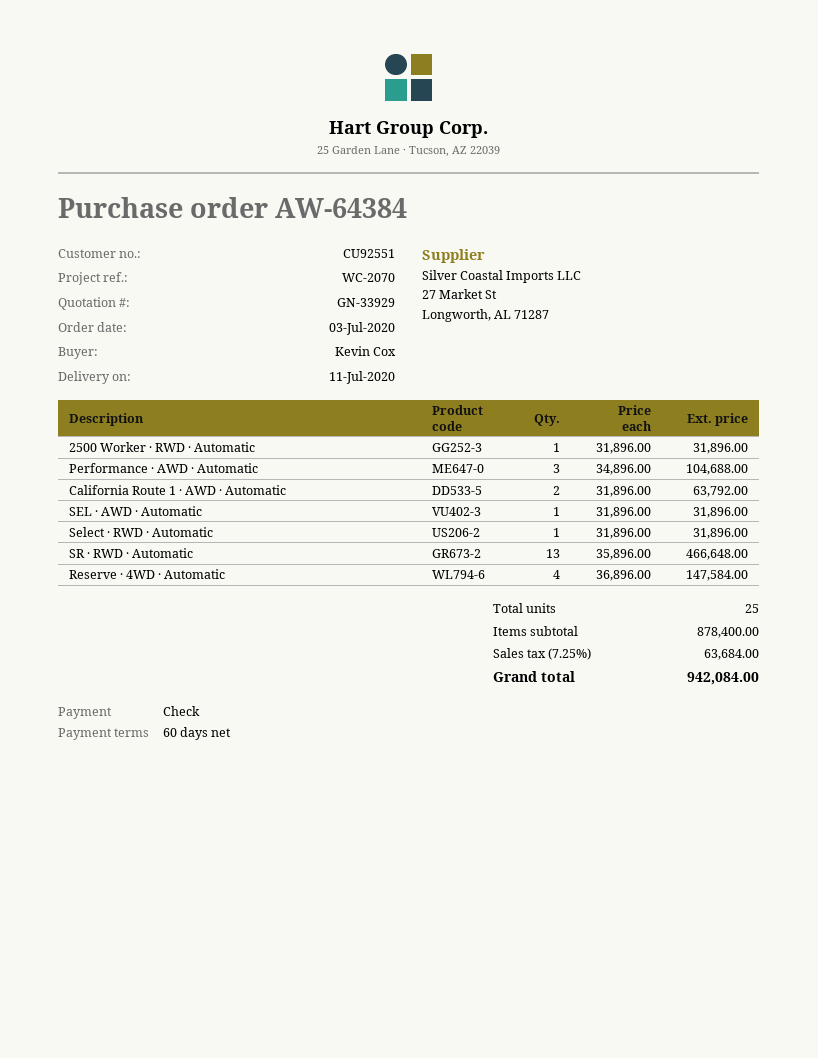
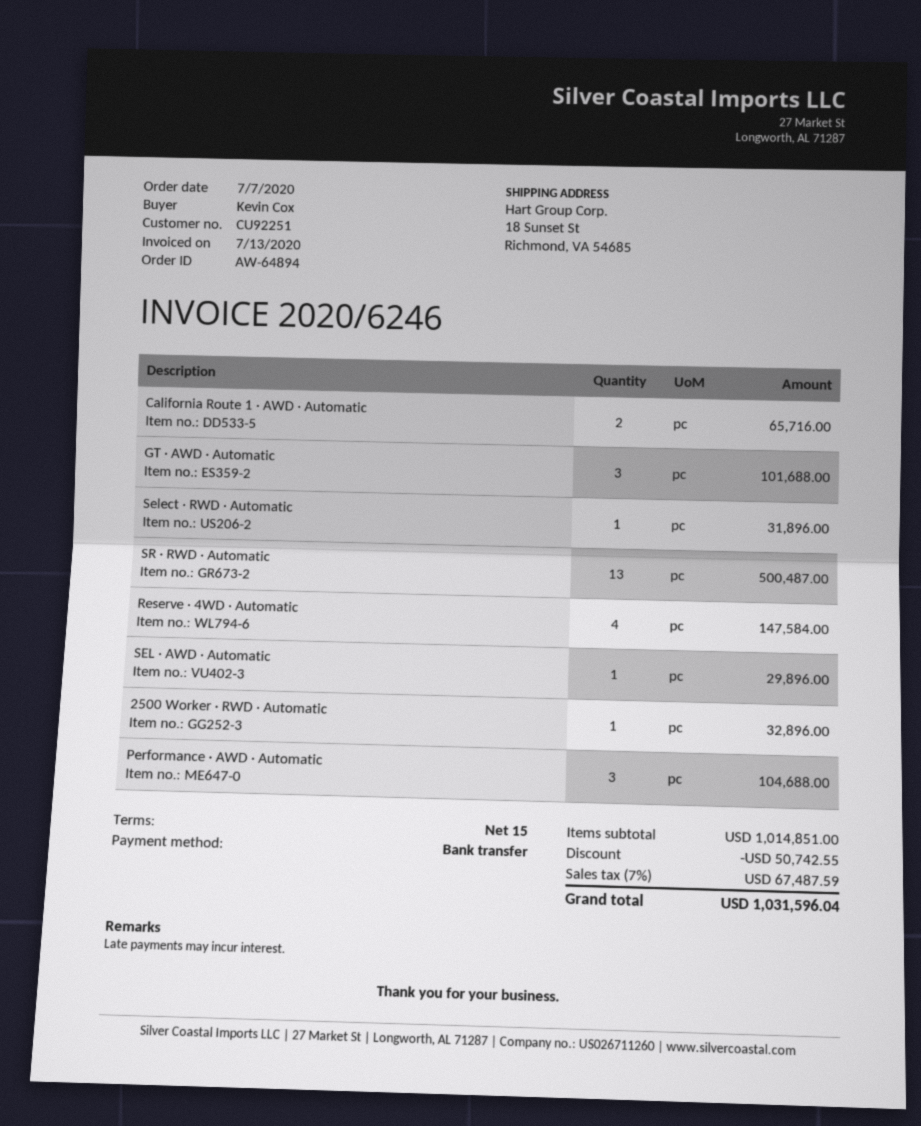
order number: AW-64384 -> AW-64894
order date: 2020-07-03 -> 2020-07-07
payment terms: 60 days -> 15 days
customer number: CU92551 -> CU92251
payment method: cheque -> bank transfer
2500 Worker · RWD · Automatic: 1 for 31896.00 -> 1 for 32896.00
California Route 1 · AWD · Automatic: 2 for 63792.00 -> 2 for 65716.00
SEL · AWD · Automatic: 1 for 31896.00 -> 1 for 29896.00
SR · RWD · Automatic: 13 for 466648.00 -> 13 for 500487.00
GT · AWD · Automatic: none -> 3 for 101688.00
subtotal: 878400.00 -> 1014851.00
discount: none -> 50742.55
tax: 7.25% = 63684.00 -> 7% = 67487.59
total: 942084.00 -> 1031596.04

